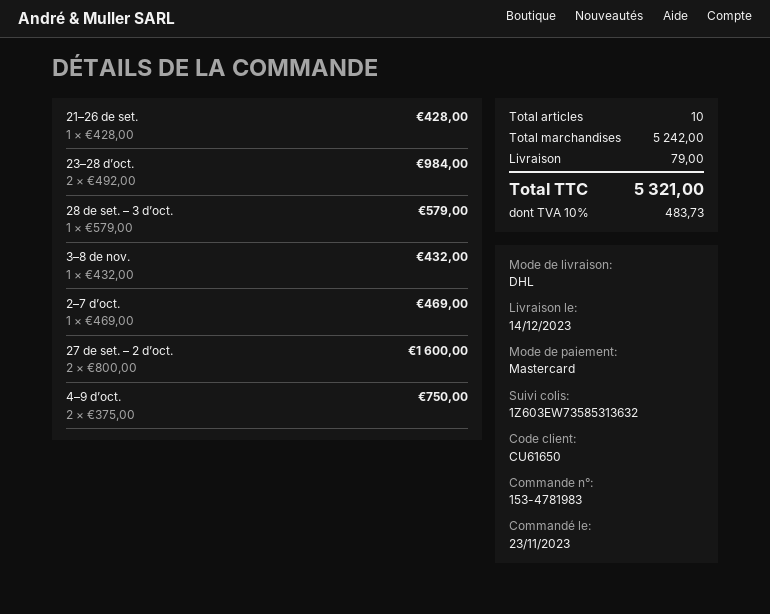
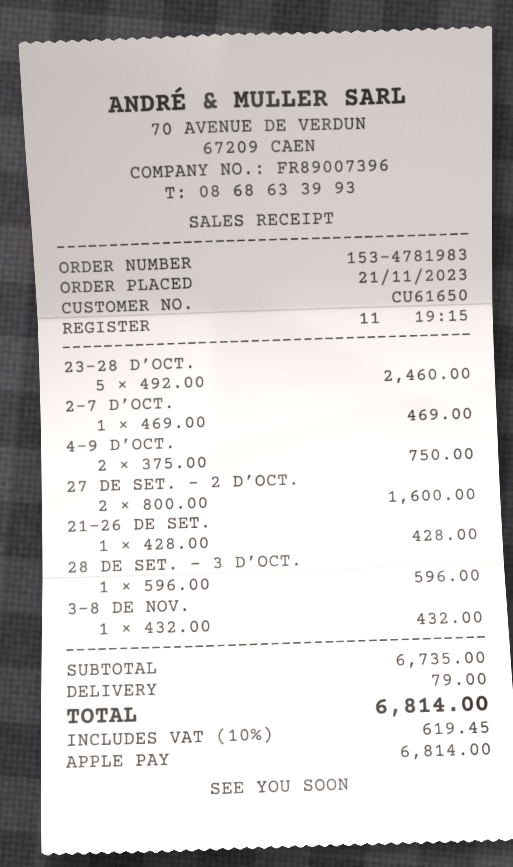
order date: 2023-11-23 -> 2023-11-21
payment method: Mastercard -> Apple Pay
23–28 d’oct.: 2 x 492.00 = 984.00 -> 5 x 492.00 = 2460.00
28 de set. – 3 d’oct.: 1 x 579.00 = 579.00 -> 1 x 596.00 = 596.00
subtotal: 5242.00 -> 6735.00
tax: 10% = 483.73 -> 10% = 619.45
total: 5321.00 -> 6814.00

